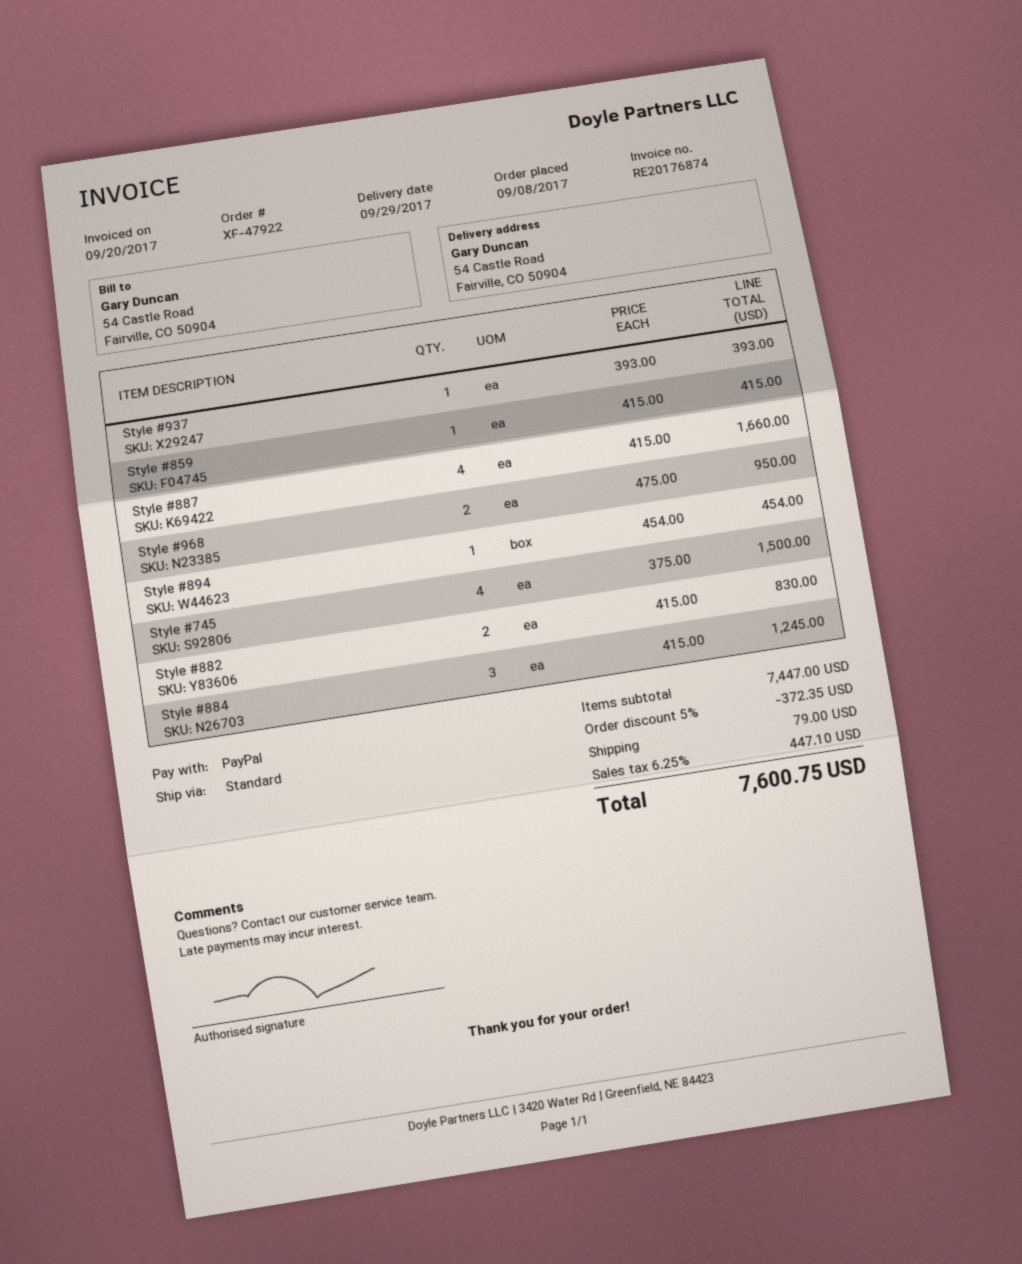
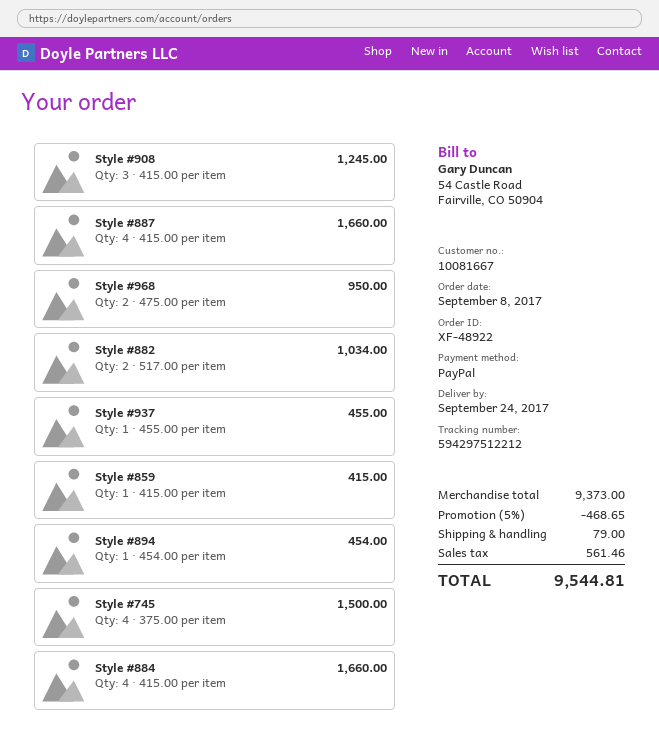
order number: XF-47922 -> XF-48922
delivery date: 2017-09-29 -> 2017-09-24
Style #937: 1 x 393.00 = 393.00 -> 1 x 455.00 = 455.00
Style #882: 2 x 415.00 = 830.00 -> 2 x 517.00 = 1034.00
Style #884: 3 x 415.00 = 1245.00 -> 4 x 415.00 = 1660.00
Style #908: none -> 3 x 415.00 = 1245.00
subtotal: 7447.00 -> 9373.00
discount: 5% = 372.35 -> 5% = 468.65
tax: 447.10 -> 561.46
total: 7600.75 -> 9544.81

